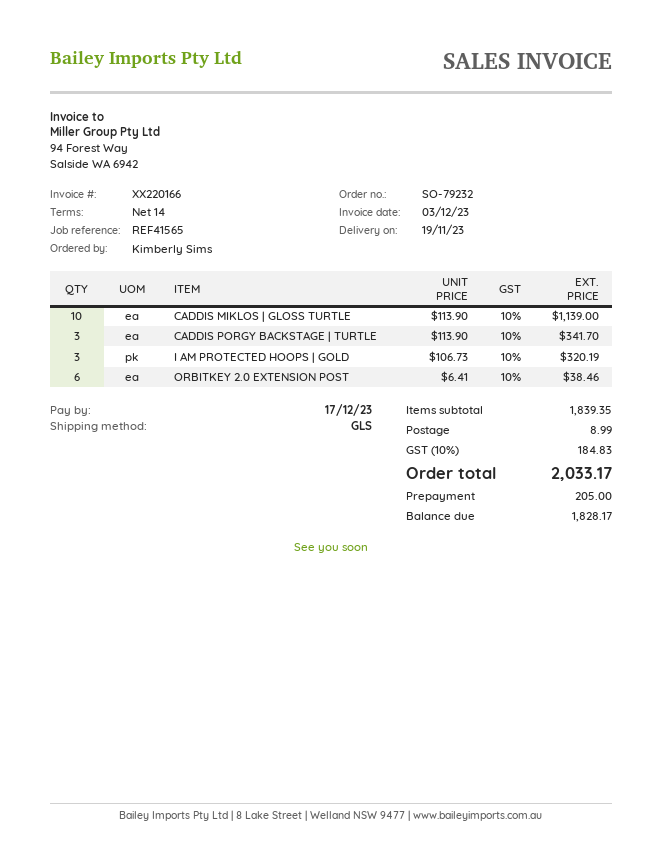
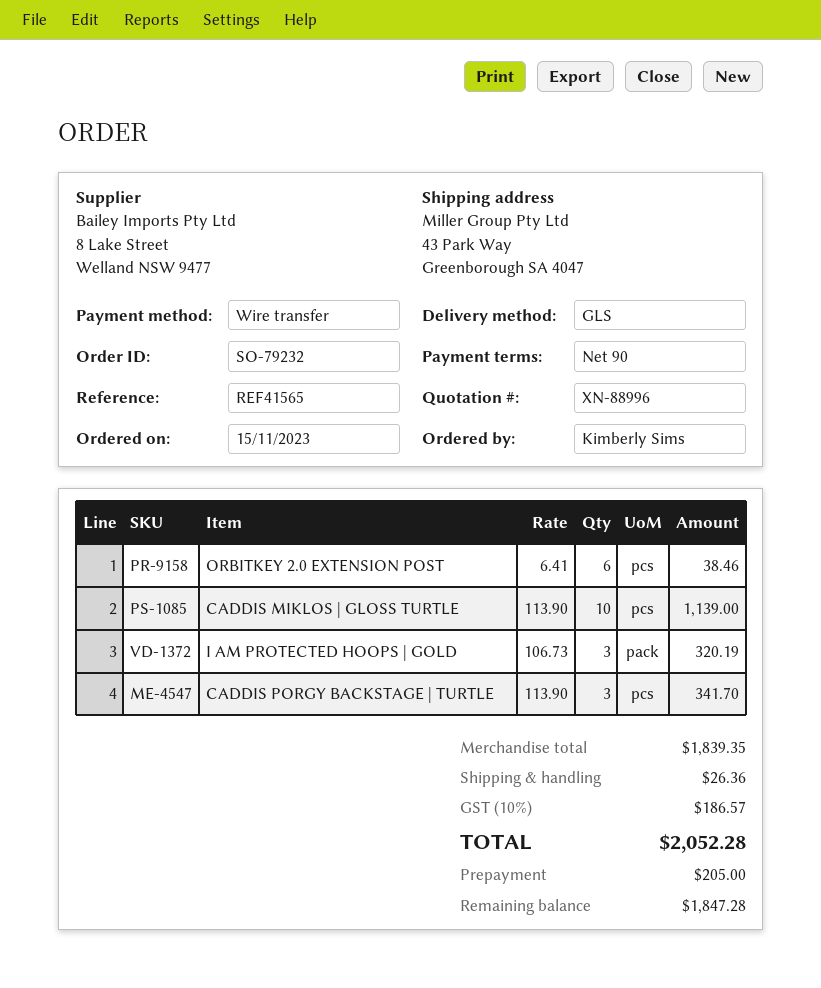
payment terms: 14 days -> 90 days
shipping: 8.99 -> 26.36
tax: 10% = 184.83 -> 10% = 186.57
total: 2033.17 -> 2052.28
balance: 1828.17 -> 1847.28

